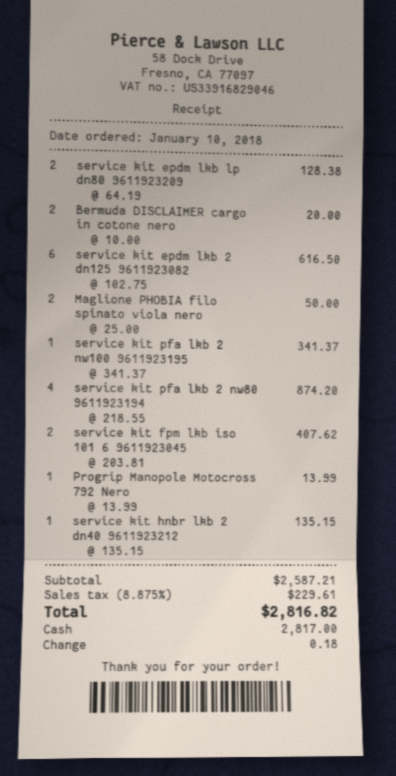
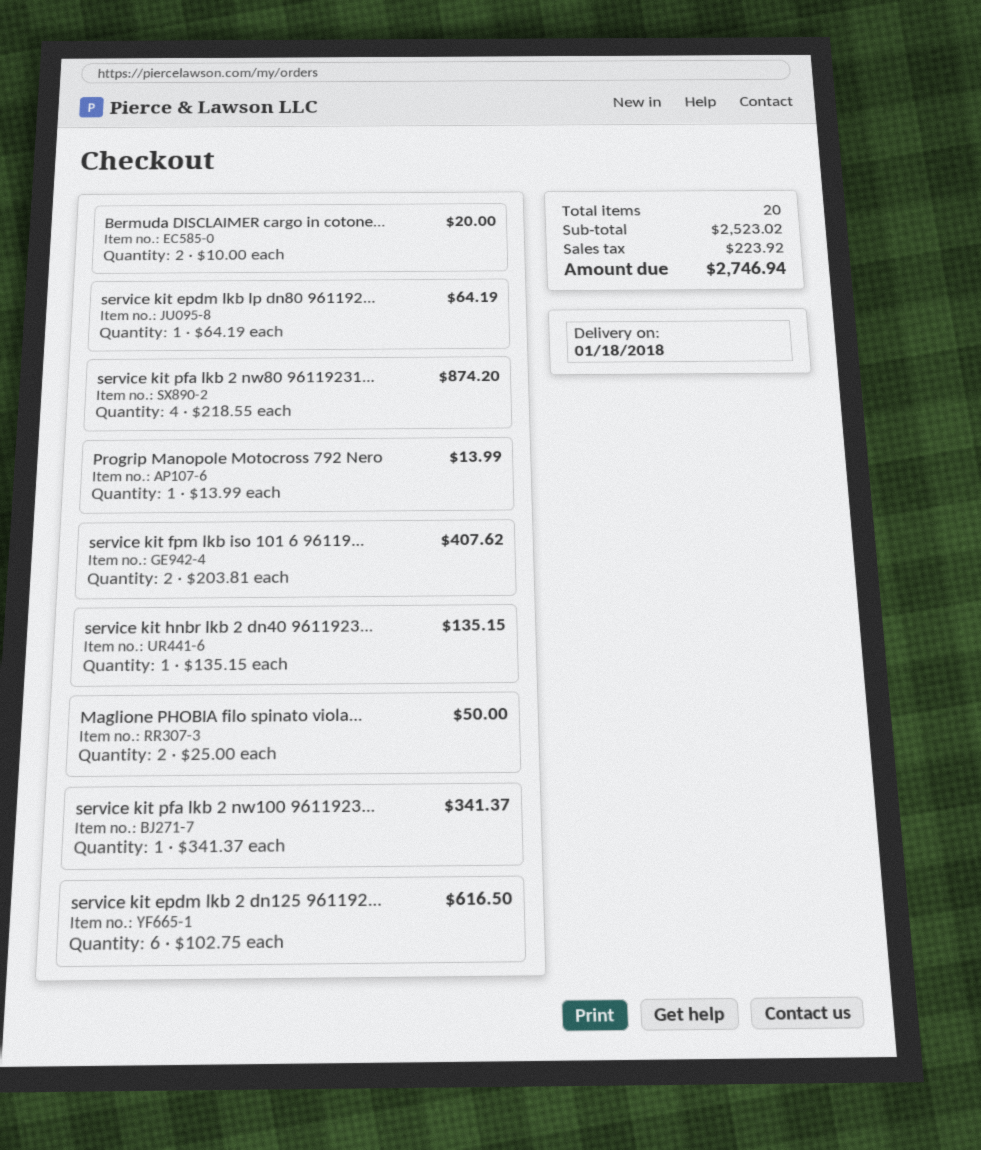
service kit epdm lkb lp dn80 9611923209: 2 x 64.19 = 128.38 -> 1 x 64.19 = 64.19
subtotal: 2587.21 -> 2523.02
tax: 229.61 -> 223.92
total: 2816.82 -> 2746.94

